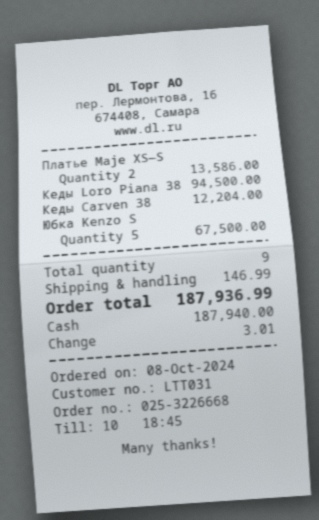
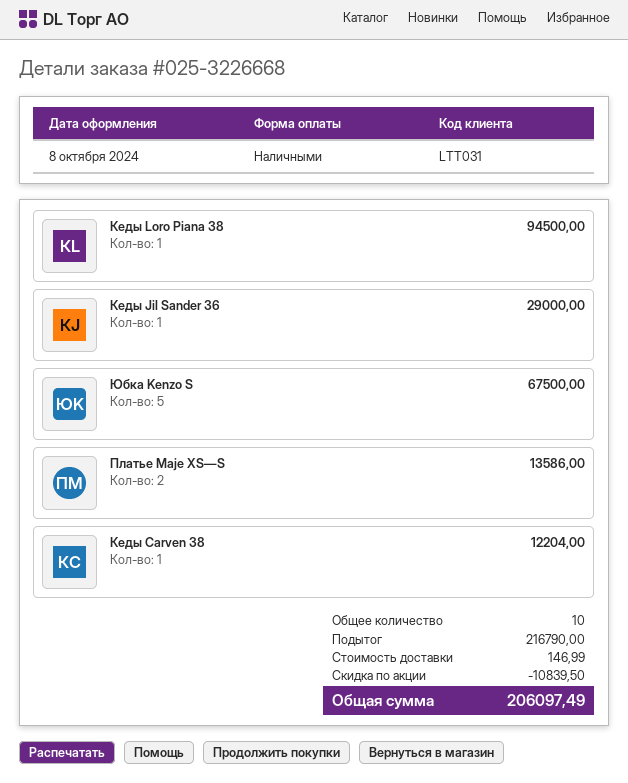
Кеды Jil Sander 36: none -> 1 for 29000.00
total quantity: 9 -> 10
discount: none -> 10839.50
total: 187936.99 -> 206097.49

